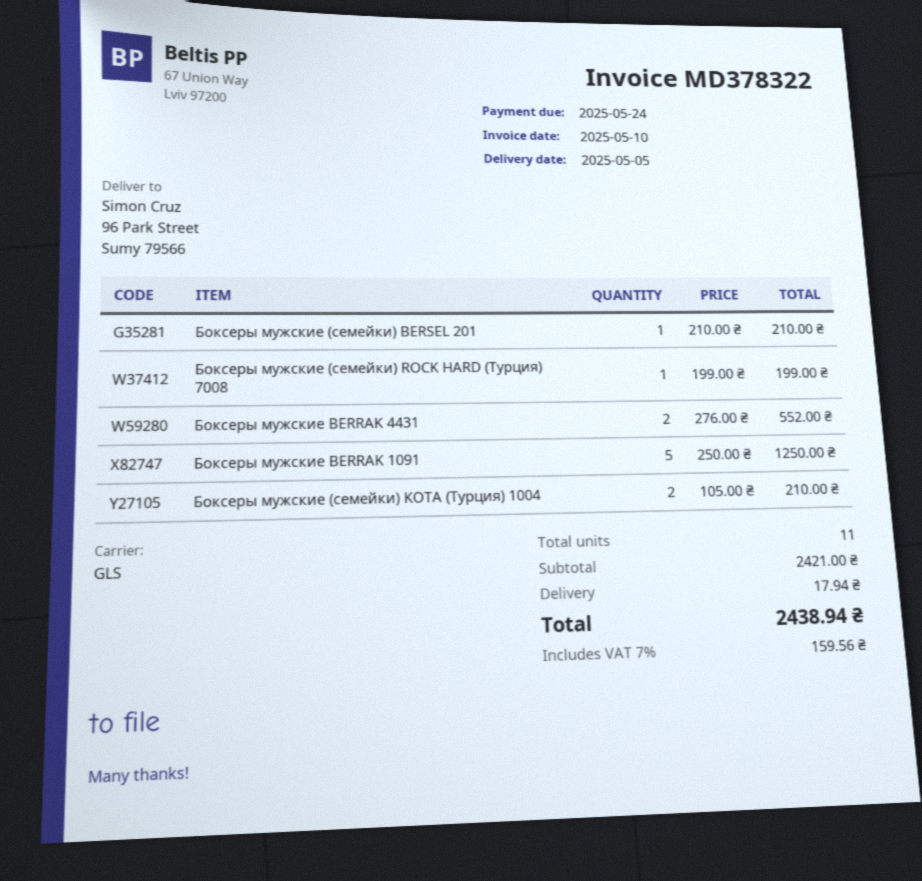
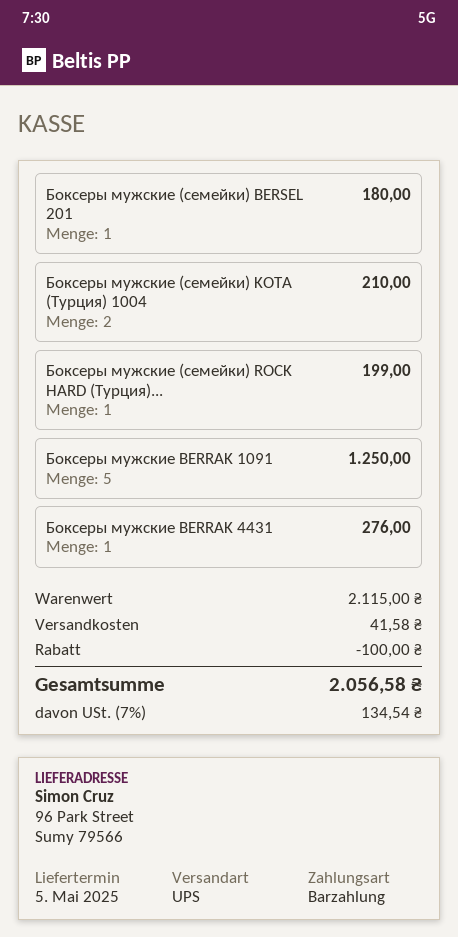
shipping method: GLS -> UPS
Боксеры мужские (семейки) BERSEL 201: 1 for 210.00 -> 1 for 180.00
Боксеры мужские BERRAK 4431: 2 for 552.00 -> 1 for 276.00
subtotal: 2421.00 -> 2115.00
discount: none -> 100.00
shipping: 17.94 -> 41.58
tax: 7% = 159.56 -> 7% = 134.54
total: 2438.94 -> 2056.58

